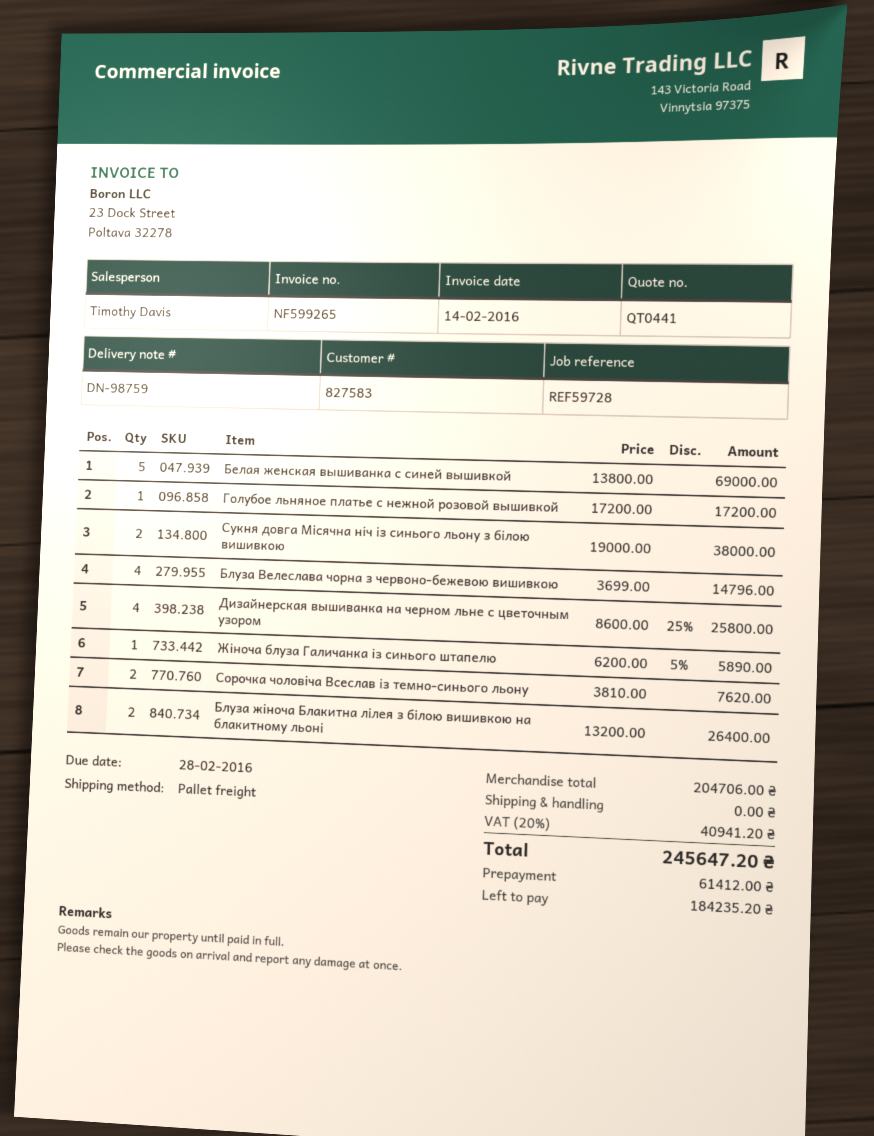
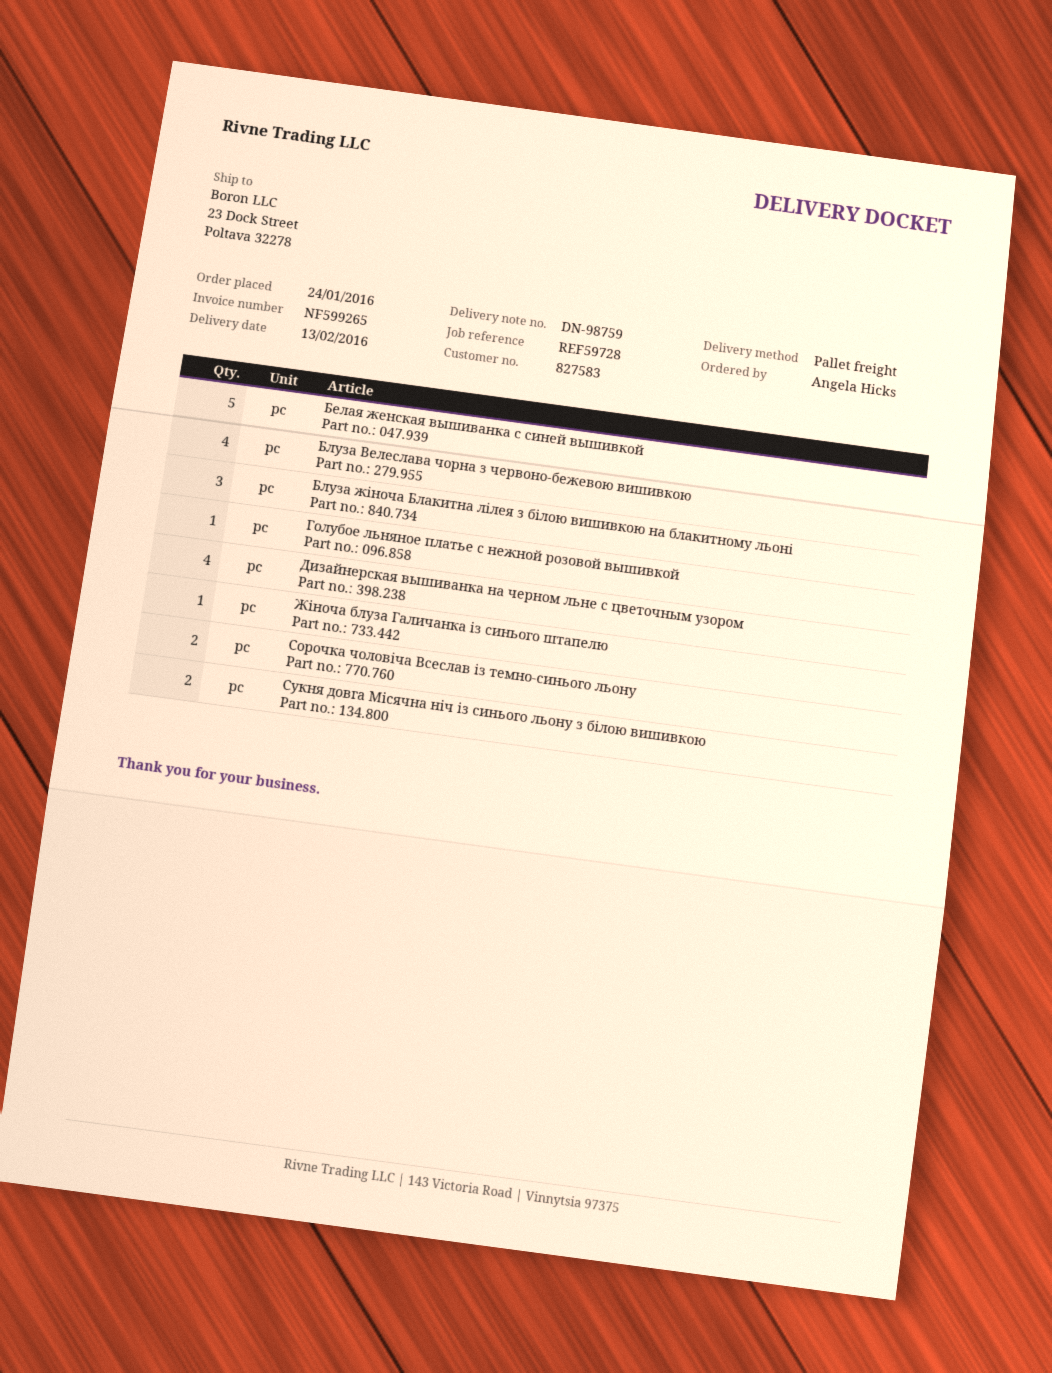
Блуза жіноча Блакитна лілея з білою вишивкою на блакитному льоні: 2 -> 3

